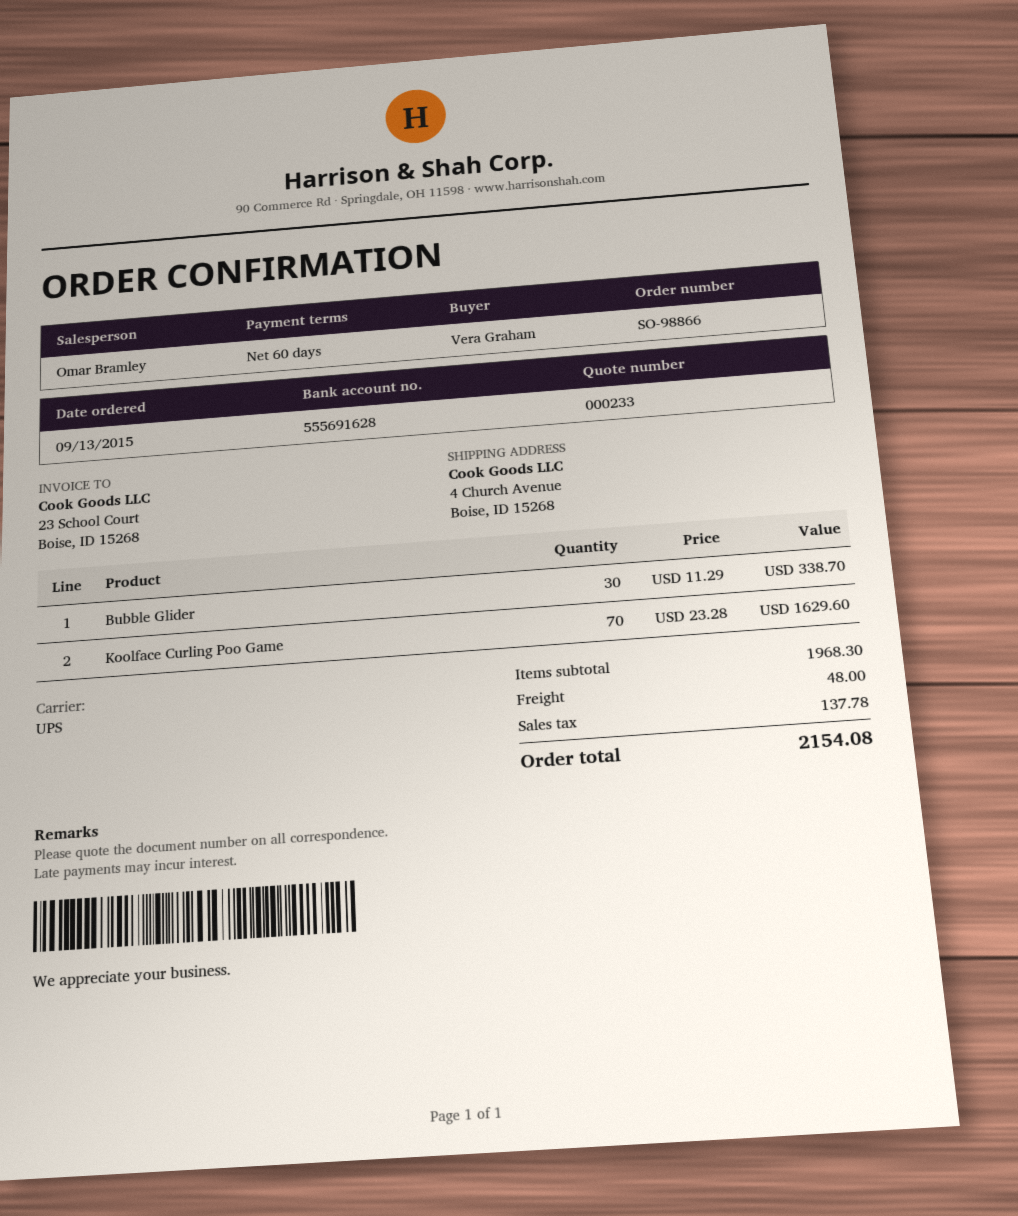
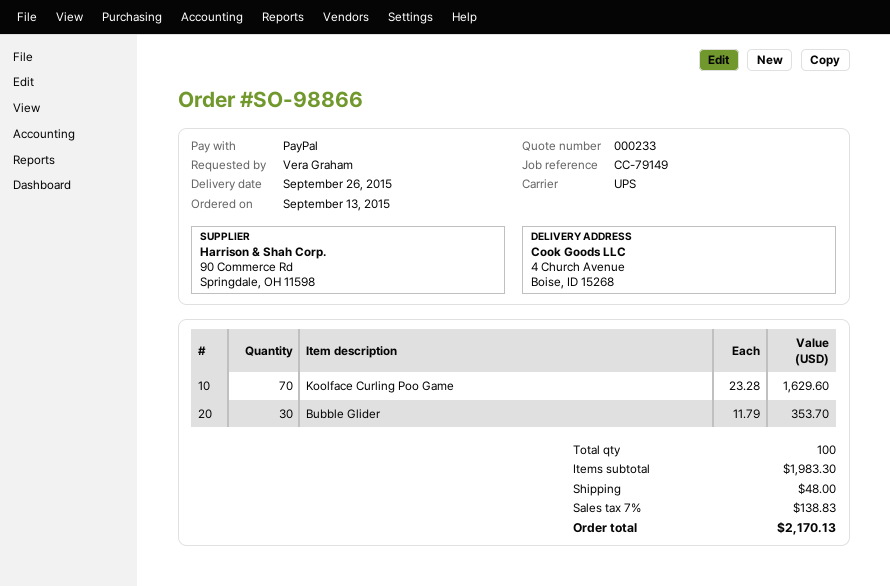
Bubble Glider: 30 x 11.29 = 338.70 -> 30 x 11.79 = 353.70
subtotal: 1968.30 -> 1983.30
tax: 137.78 -> 138.83
total: 2154.08 -> 2170.13

